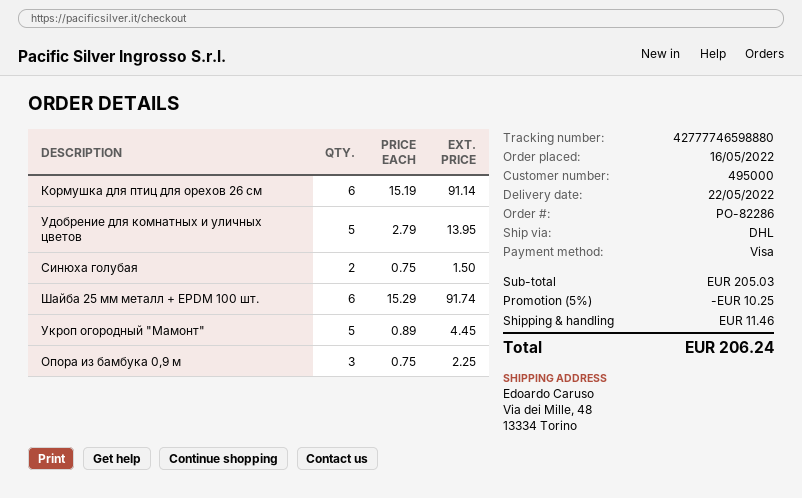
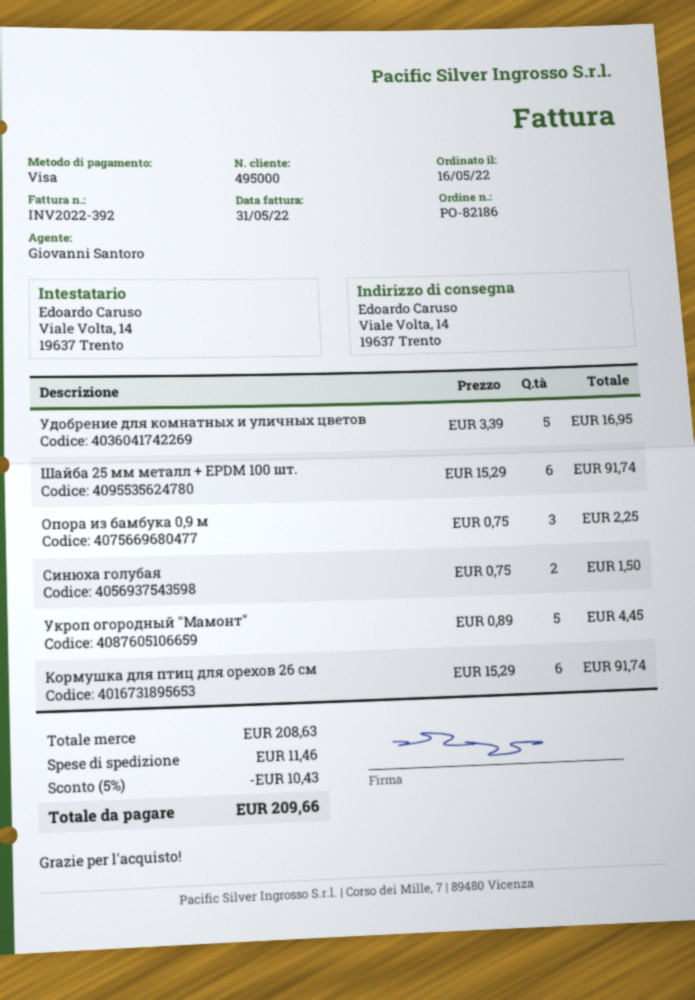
order number: PO-82286 -> PO-82186
ship to: Via dei Mille, 48, 13334 Torino -> Viale Volta, 14, 19637 Trento
Кормушка для птиц для орехов 26 см: 6 x 15.19 = 91.14 -> 6 x 15.29 = 91.74
Удобрение для комнатных и уличных цветов: 5 x 2.79 = 13.95 -> 5 x 3.39 = 16.95
subtotal: 205.03 -> 208.63
discount: 5% = 10.25 -> 5% = 10.43
total: 206.24 -> 209.66

